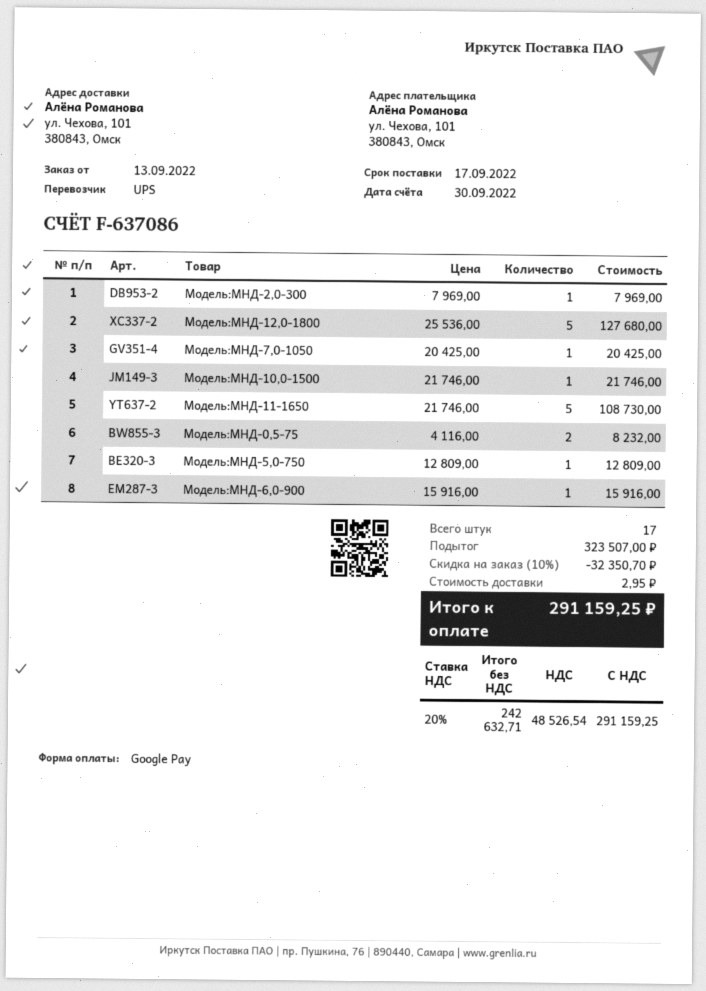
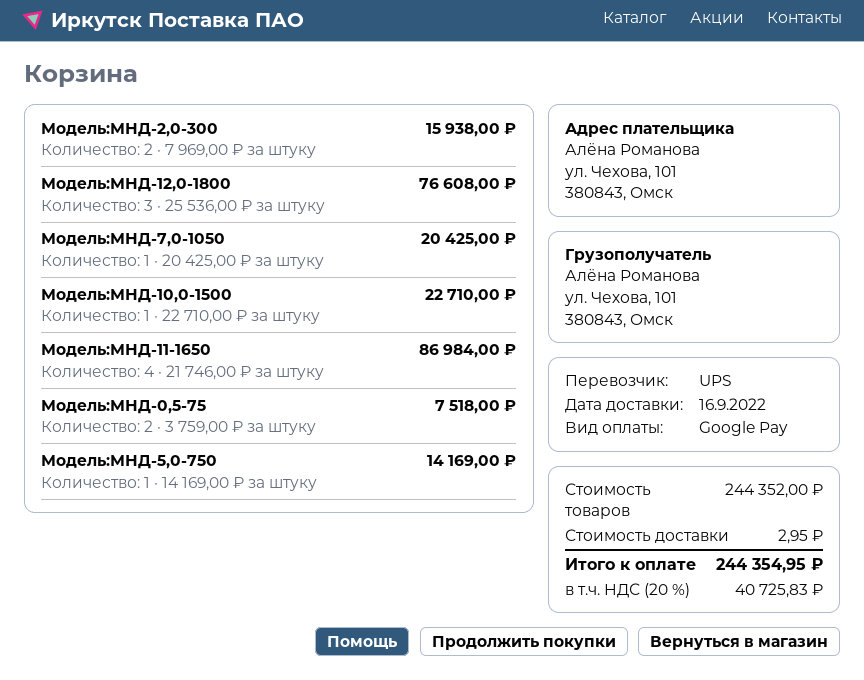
delivery date: 2022-09-17 -> 2022-09-16
Модель:МНД-2,0-300: 1 x 7969.00 = 7969.00 -> 2 x 7969.00 = 15938.00
Модель:МНД-12,0-1800: 5 x 25536.00 = 127680.00 -> 3 x 25536.00 = 76608.00
Модель:МНД-10,0-1500: 1 x 21746.00 = 21746.00 -> 1 x 22710.00 = 22710.00
Модель:МНД-11-1650: 5 x 21746.00 = 108730.00 -> 4 x 21746.00 = 86984.00
Модель:МНД-0,5-75: 2 x 4116.00 = 8232.00 -> 2 x 3759.00 = 7518.00
Модель:МНД-5,0-750: 1 x 12809.00 = 12809.00 -> 1 x 14169.00 = 14169.00
Модель:МНД-6,0-900: 1 x 15916.00 = 15916.00 -> none
subtotal: 323507.00 -> 244352.00
discount: 10% = 32350.70 -> none
tax: 20% = 48526.54 -> 20% = 40725.83
total: 291159.25 -> 244354.95

